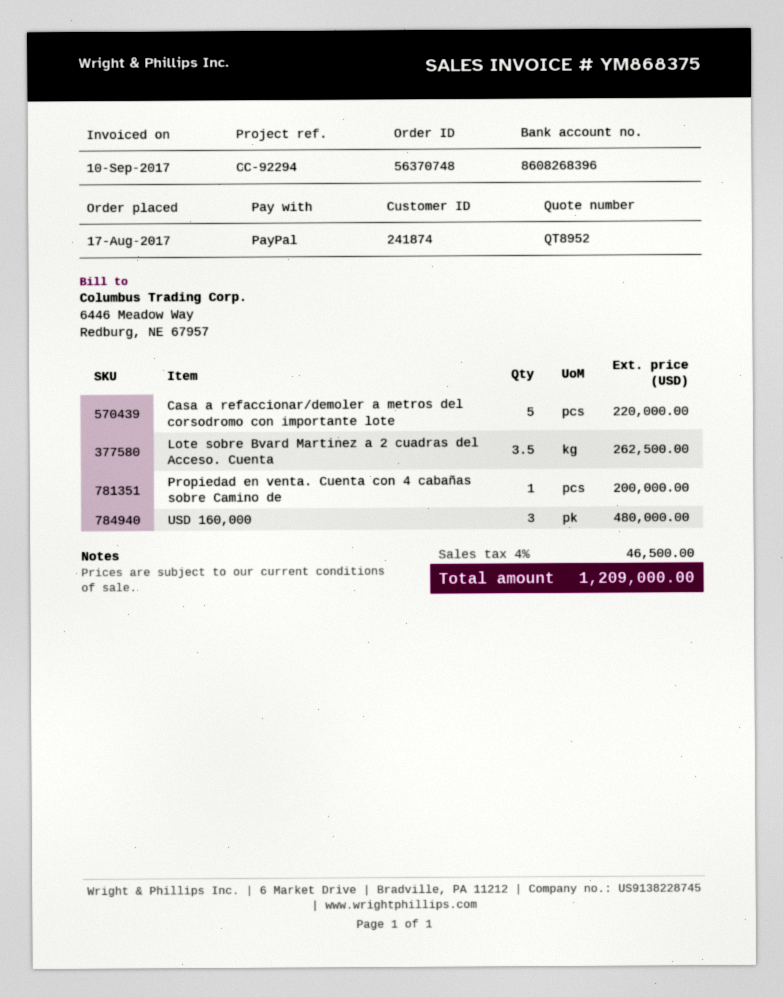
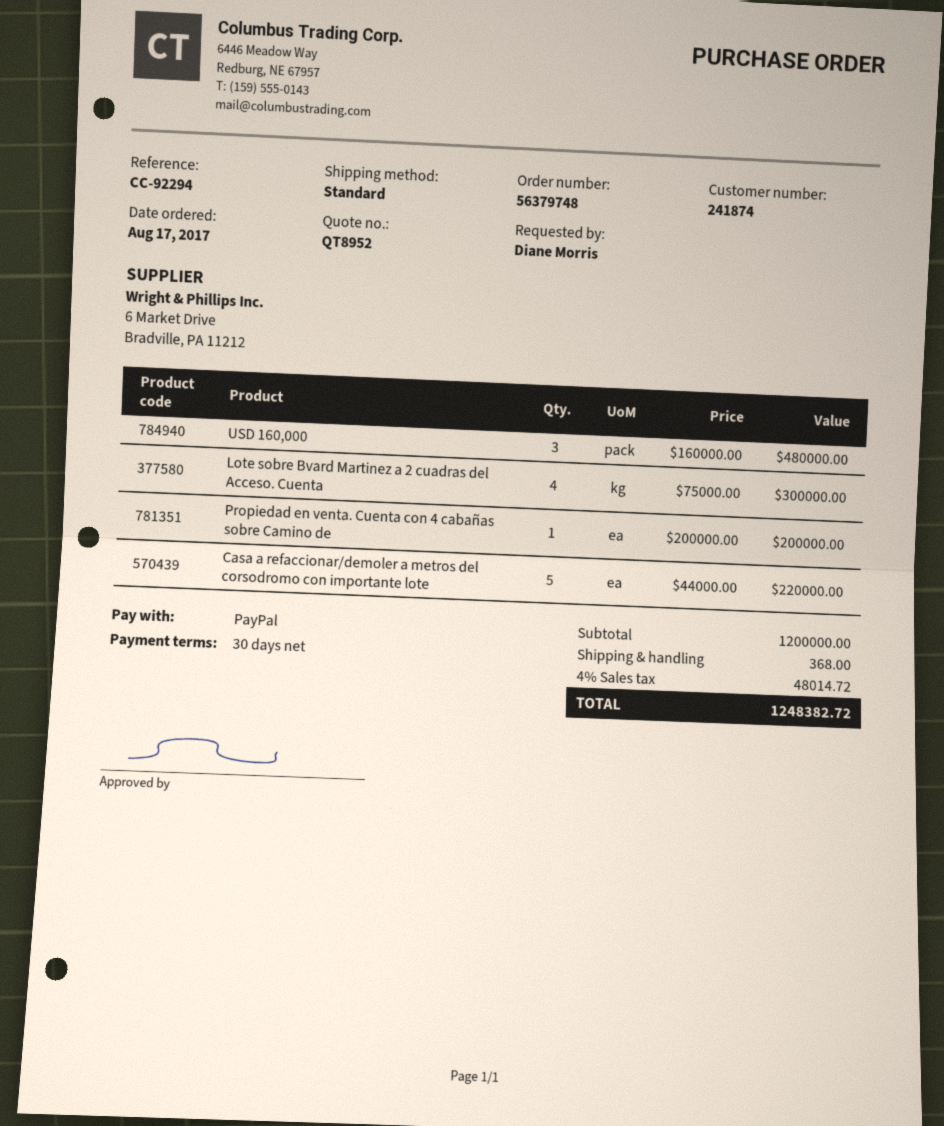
order number: 56370748 -> 56379748
Lote sobre Bvard Martinez a 2 cuadras del Acceso. Cuenta: 3.5 for 262500.00 -> 4 for 300000.00
shipping: none -> 368.00
tax: 4% = 46500.00 -> 4% = 48014.72
total: 1209000.00 -> 1248382.72

